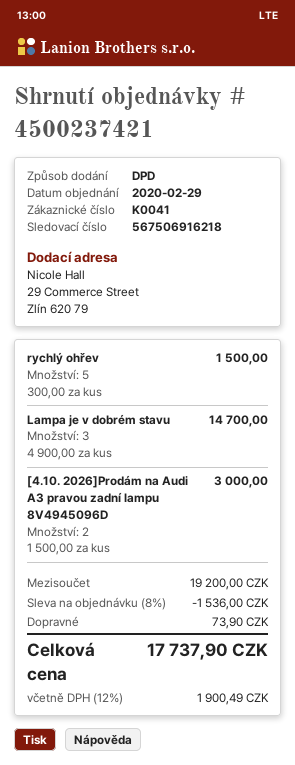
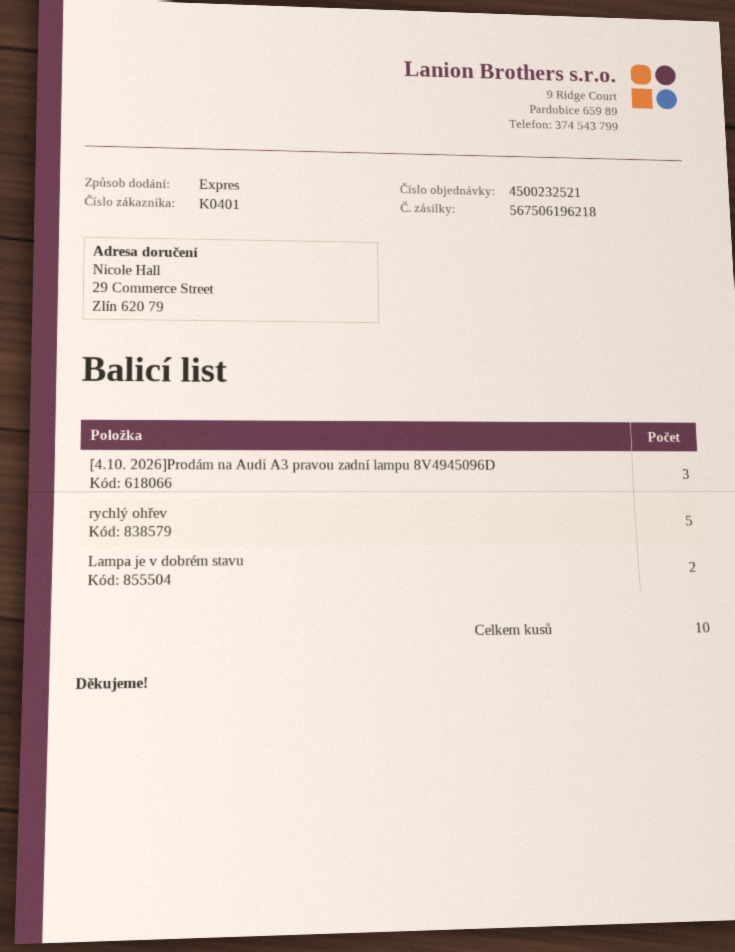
order number: 4500237421 -> 4500232521
customer number: K0041 -> K0401
shipping method: DPD -> express
tracking number: 567506916218 -> 567506196218
Lampa je v dobrém stavu: 3 -> 2
[4.10. 2026]Prodám na Audi A3 pravou zadní lampu 8V4945096D: 2 -> 3

